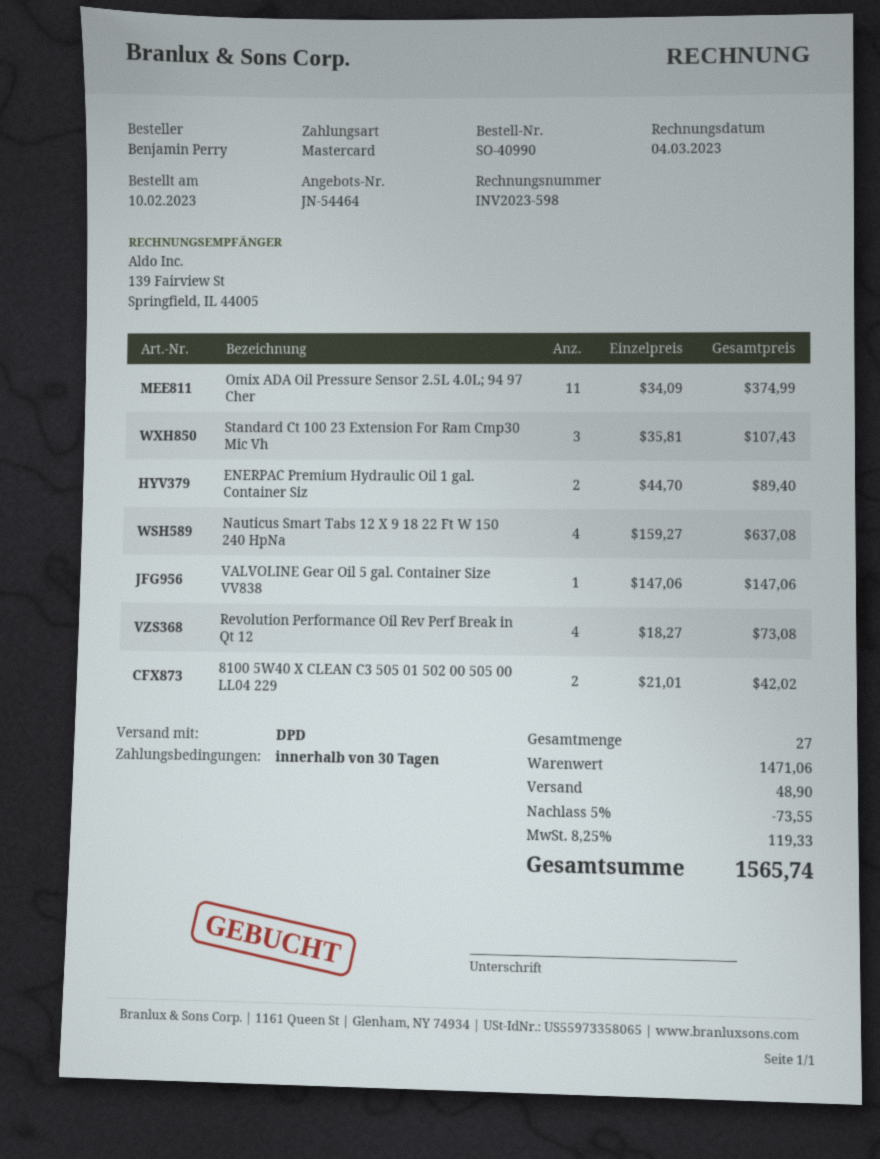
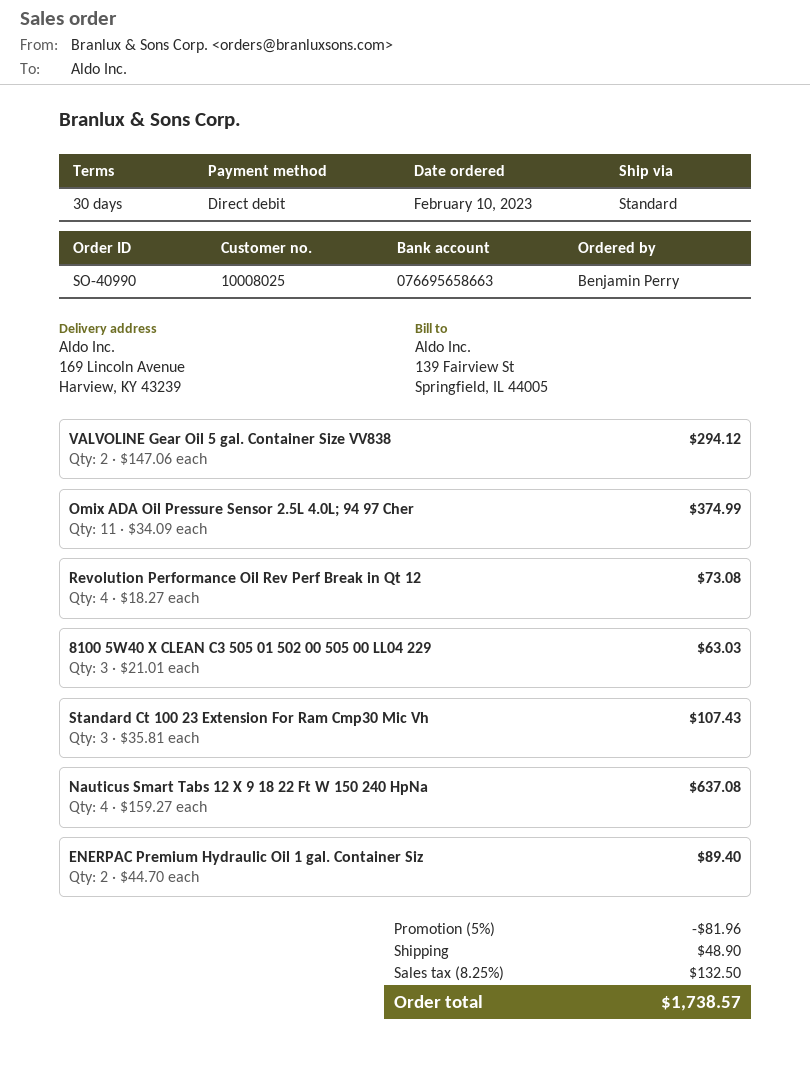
payment method: Mastercard -> direct debit
shipping method: DPD -> standard
VALVOLINE Gear Oil 5 gal. Container Size VV838: 1 x 147.06 = 147.06 -> 2 x 147.06 = 294.12
8100 5W40 X CLEAN C3 505 01 502 00 505 00 LL04 229: 2 x 21.01 = 42.02 -> 3 x 21.01 = 63.03
discount: 5% = 73.55 -> 5% = 81.96
tax: 8.25% = 119.33 -> 8.25% = 132.50
total: 1565.74 -> 1738.57

